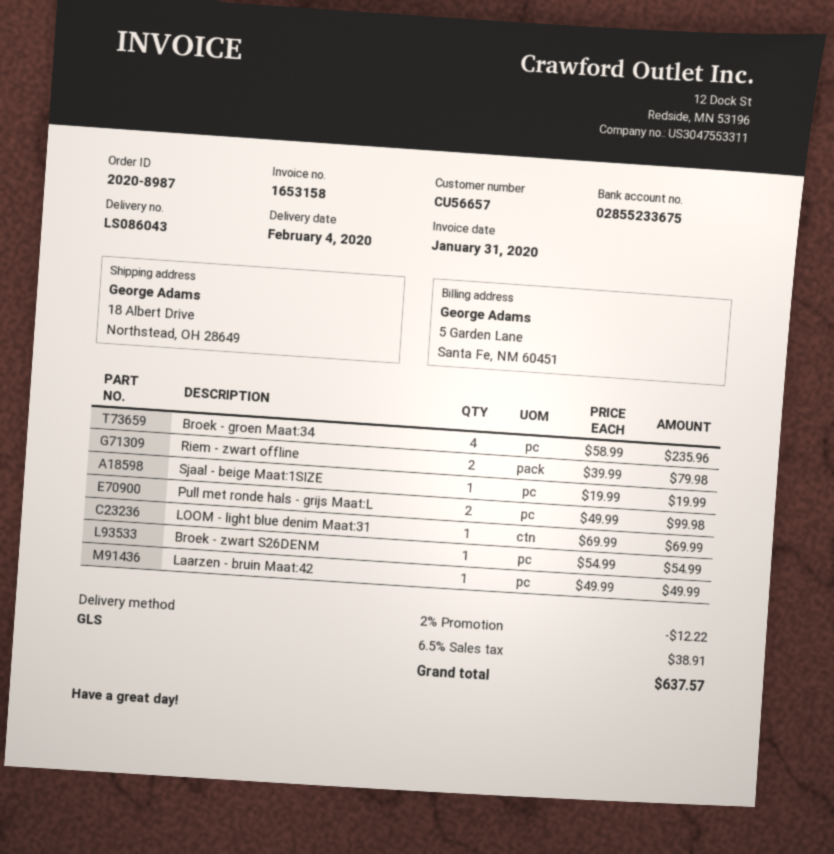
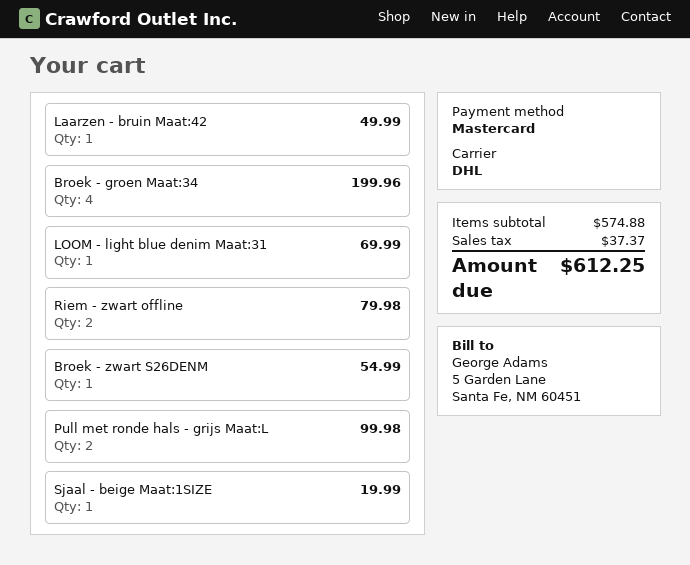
shipping method: GLS -> DHL
Broek - groen Maat:34: 4 for 235.96 -> 4 for 199.96
discount: 2% = 12.22 -> none
tax: 38.91 -> 37.37
total: 637.57 -> 612.25

